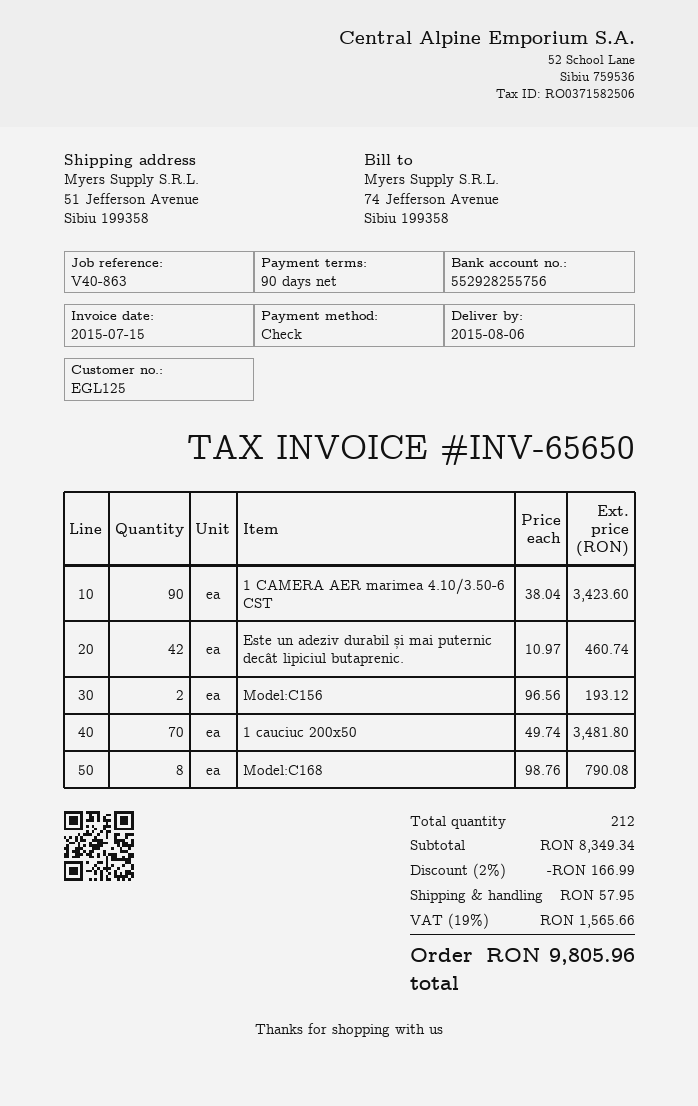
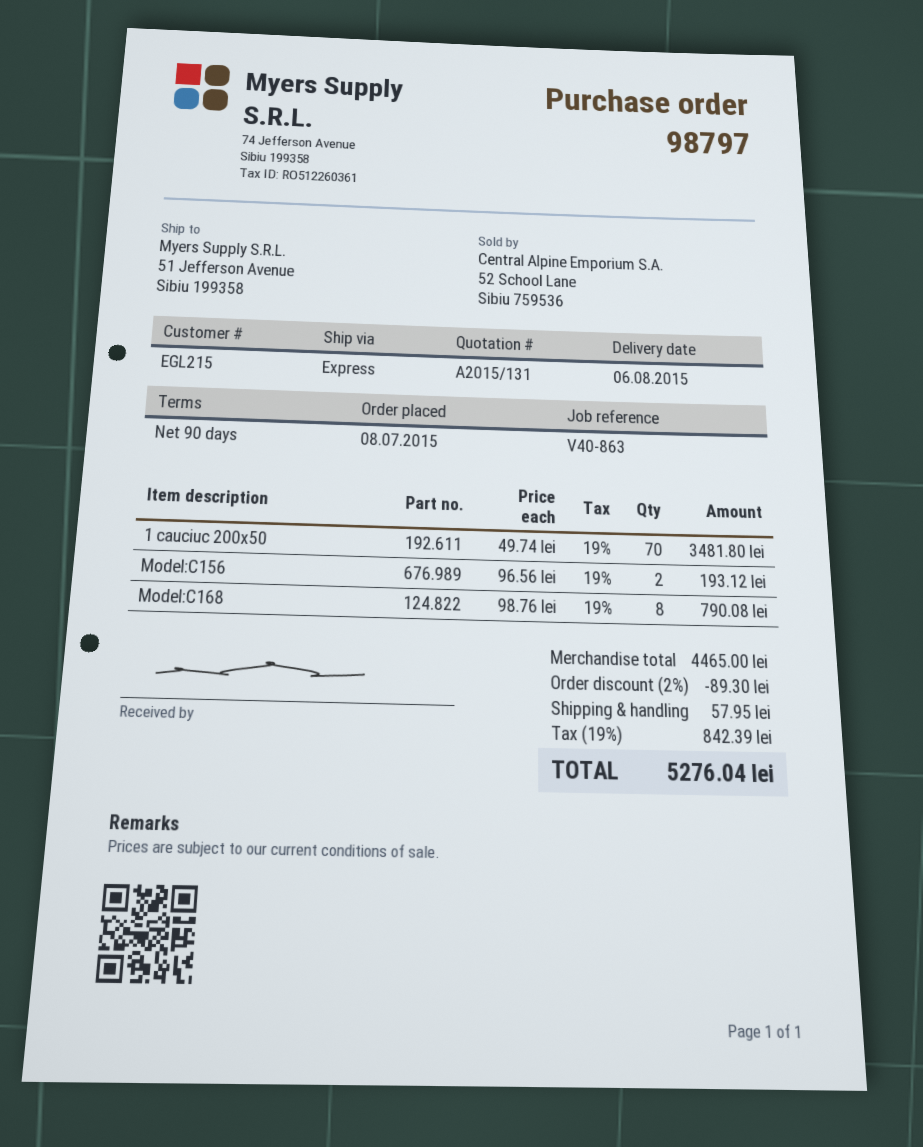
customer number: EGL125 -> EGL215
1 CAMERA AER marimea 4.10/3.50-6 CST: 90 x 38.04 = 3423.60 -> none
Este un adeziv durabil și mai puternic decât lipiciul butaprenic.: 42 x 10.97 = 460.74 -> none
subtotal: 8349.34 -> 4465.00
discount: 2% = 166.99 -> 2% = 89.30
tax: 19% = 1565.66 -> 19% = 842.39
total: 9805.96 -> 5276.04

